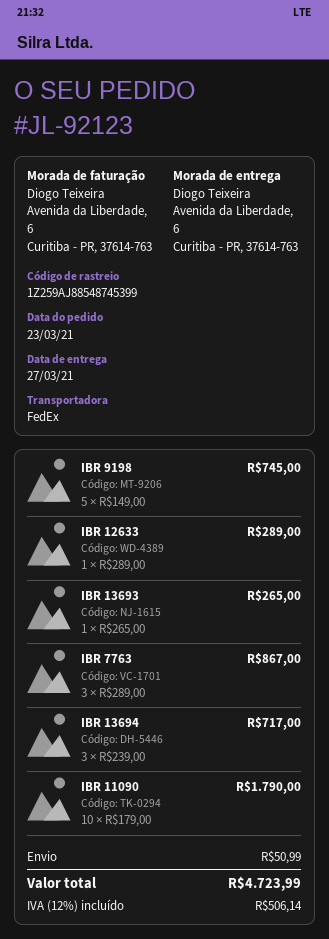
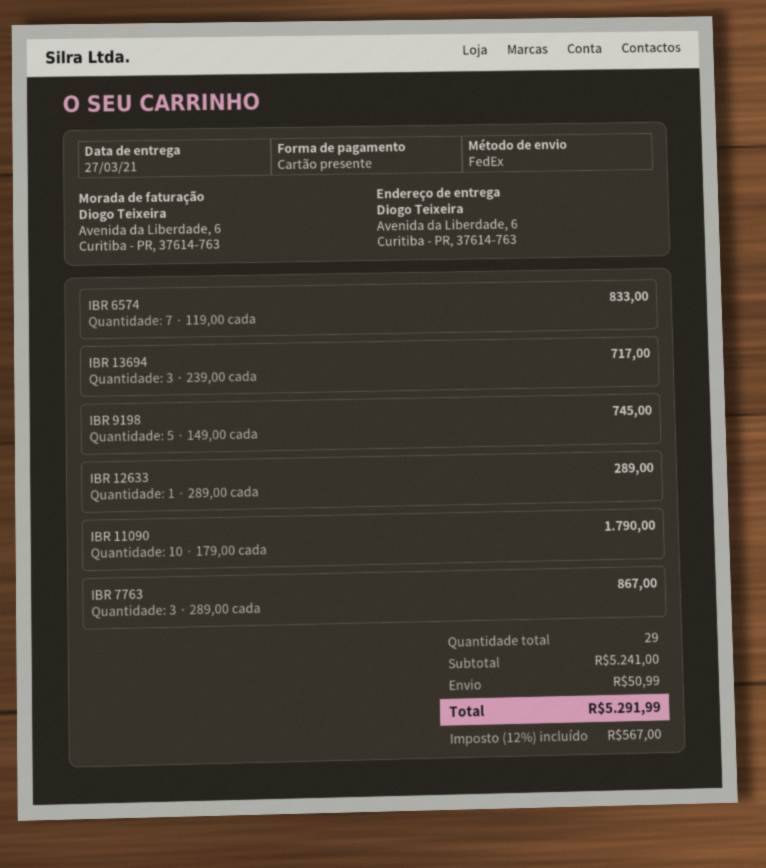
IBR 13693: 1 x 265.00 = 265.00 -> none
IBR 6574: none -> 7 x 119.00 = 833.00
tax: 12% = 506.14 -> 12% = 567.00
total: 4723.99 -> 5291.99

